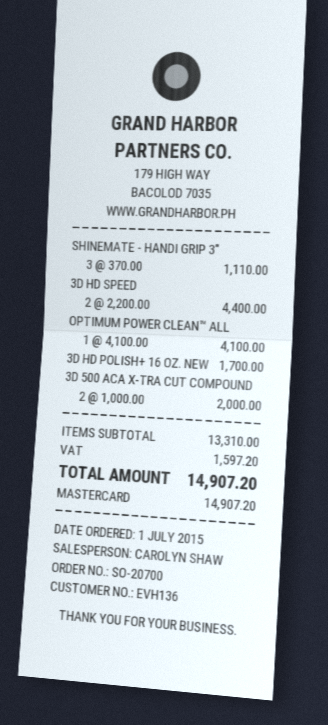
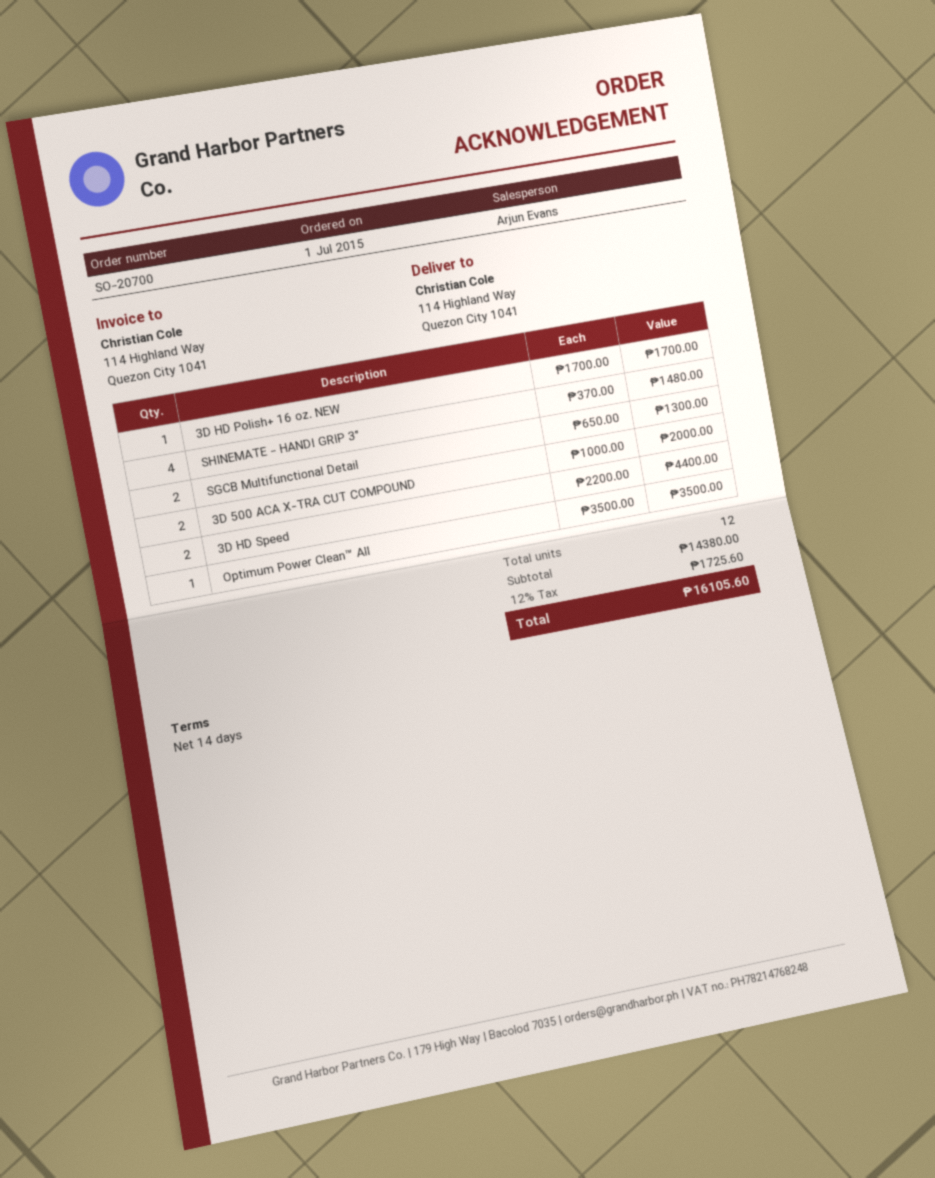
sales rep: CAROLYN SHAW -> Arjun Evans
SHINEMATE - HANDI GRIP 3": 3 x 370.00 = 1110.00 -> 4 x 370.00 = 1480.00
OPTIMUM POWER CLEAN™ ALL: 1 x 4100.00 = 4100.00 -> 1 x 3500.00 = 3500.00
SGCB Multifunctional Detail: none -> 2 x 650.00 = 1300.00
subtotal: 13310.00 -> 14380.00
tax: 1597.20 -> 1725.60
total: 14907.20 -> 16105.60

